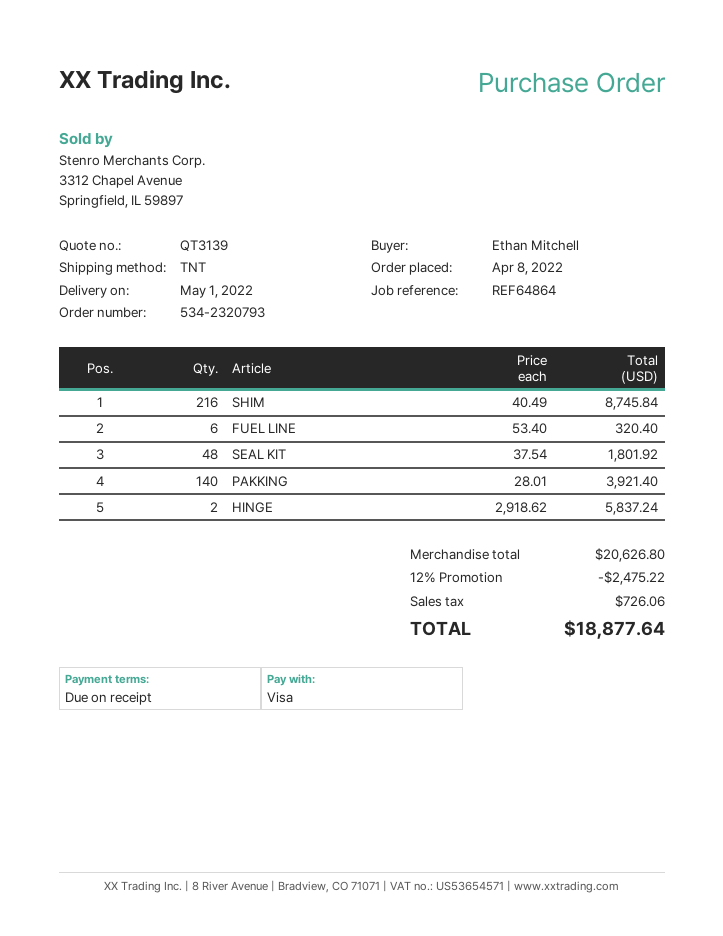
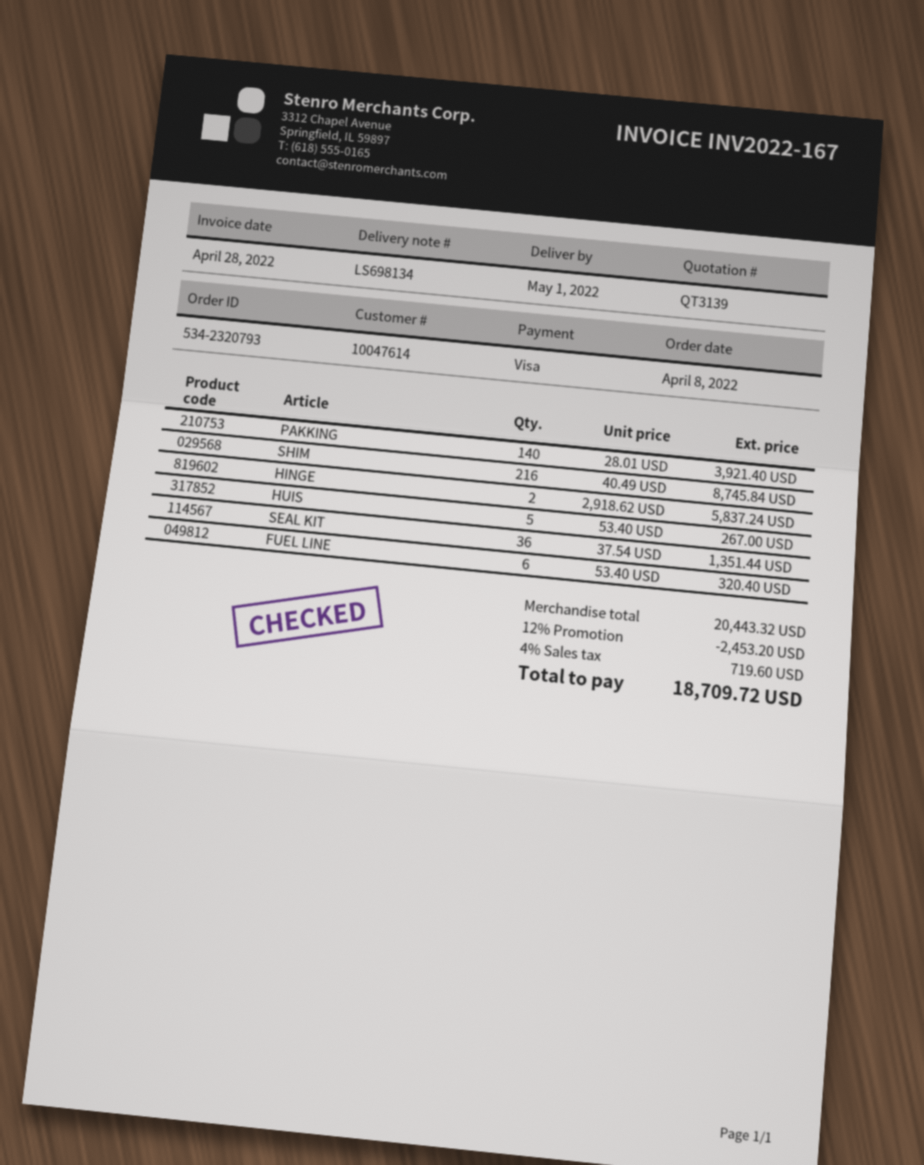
SEAL KIT: 48 x 37.54 = 1801.92 -> 36 x 37.54 = 1351.44
HUIS: none -> 5 x 53.40 = 267.00
subtotal: 20626.80 -> 20443.32
discount: 12% = 2475.22 -> 12% = 2453.20
tax: 726.06 -> 719.60
total: 18877.64 -> 18709.72

